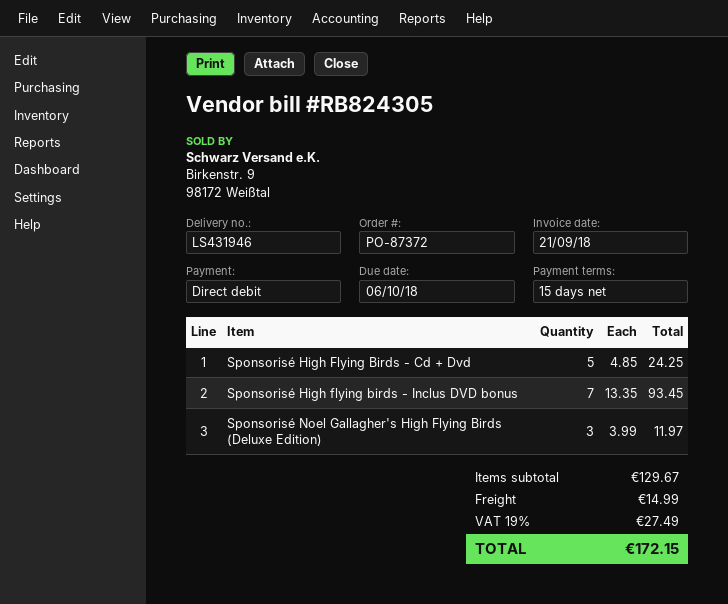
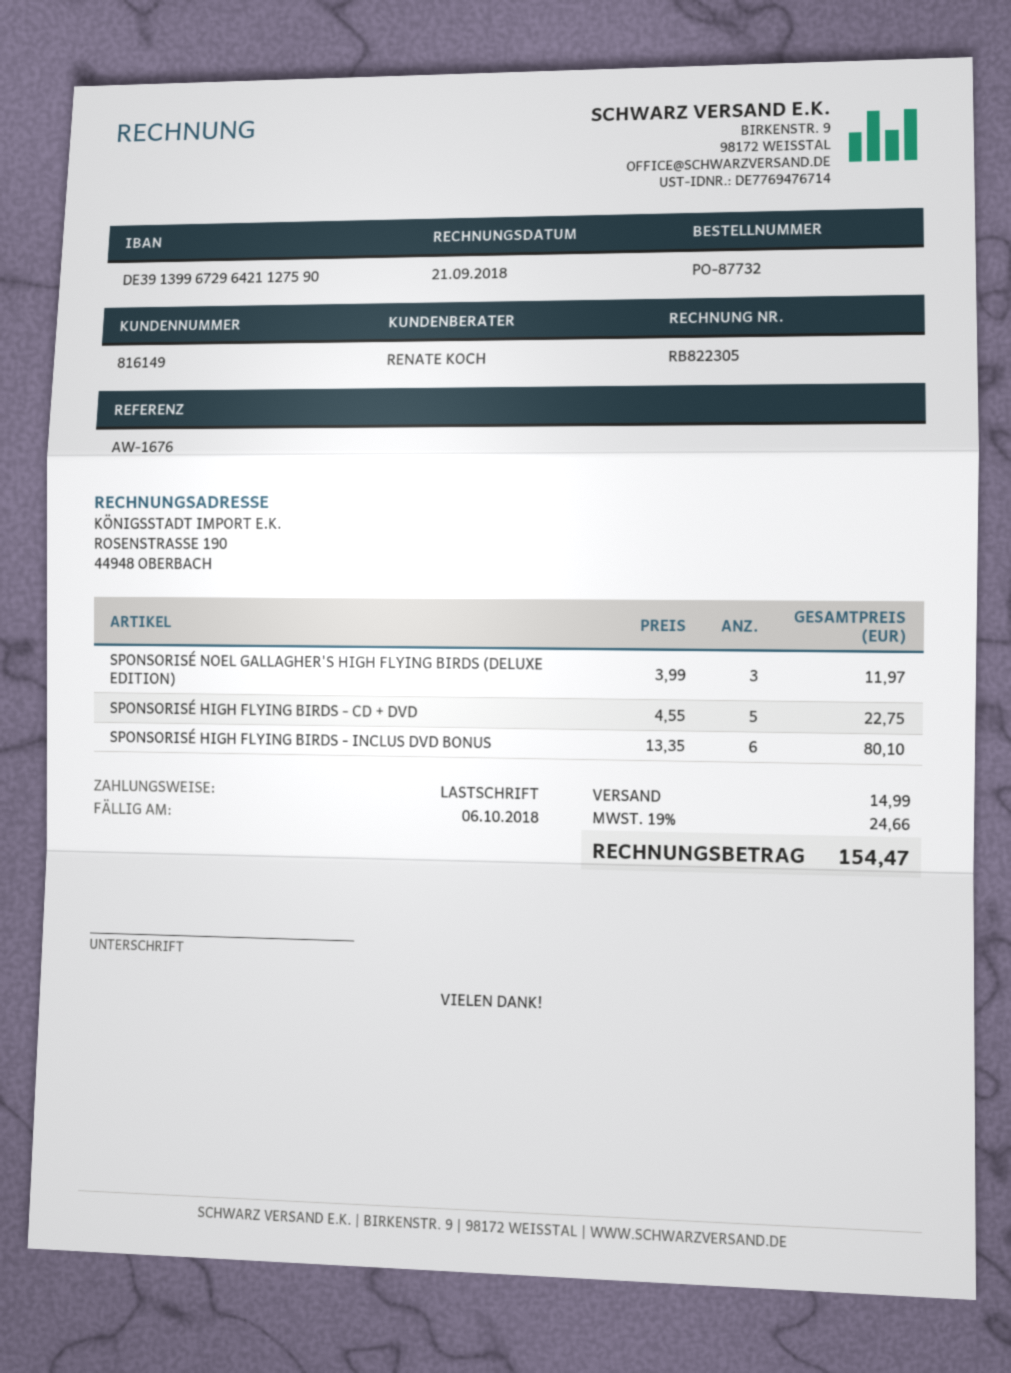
order number: PO-87372 -> PO-87732
invoice number: RB824305 -> RB822305
Sponsorisé High Flying Birds - Cd + Dvd: 5 x 4.85 = 24.25 -> 5 x 4.55 = 22.75
Sponsorisé High flying birds - Inclus DVD bonus: 7 x 13.35 = 93.45 -> 6 x 13.35 = 80.10
tax: 19% = 27.49 -> 19% = 24.66
total: 172.15 -> 154.47

